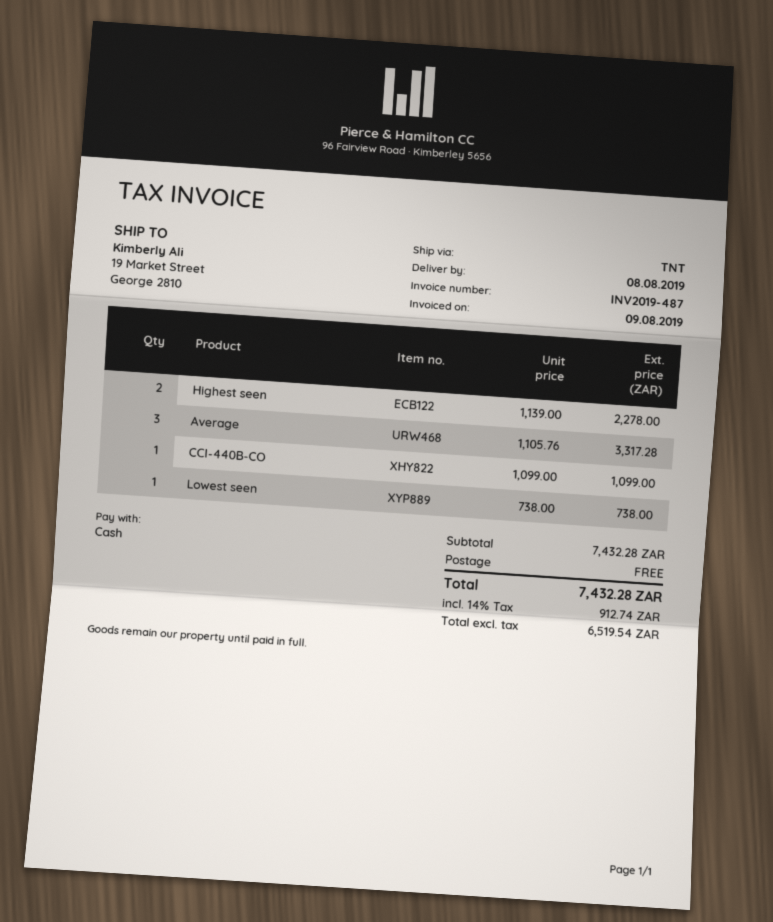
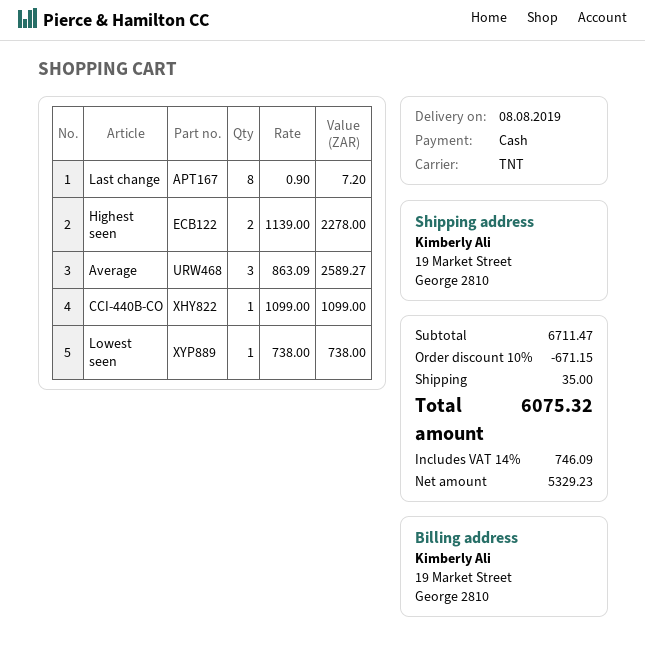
Average: 3 x 1105.76 = 3317.28 -> 3 x 863.09 = 2589.27
Last change: none -> 8 x 0.90 = 7.20
subtotal: 7432.28 -> 6711.47
discount: none -> 10% = 671.15
shipping: 0.00 -> 35.00
net: 6519.54 -> 5329.23
tax: 14% = 912.74 -> 14% = 746.09
total: 7432.28 -> 6075.32

